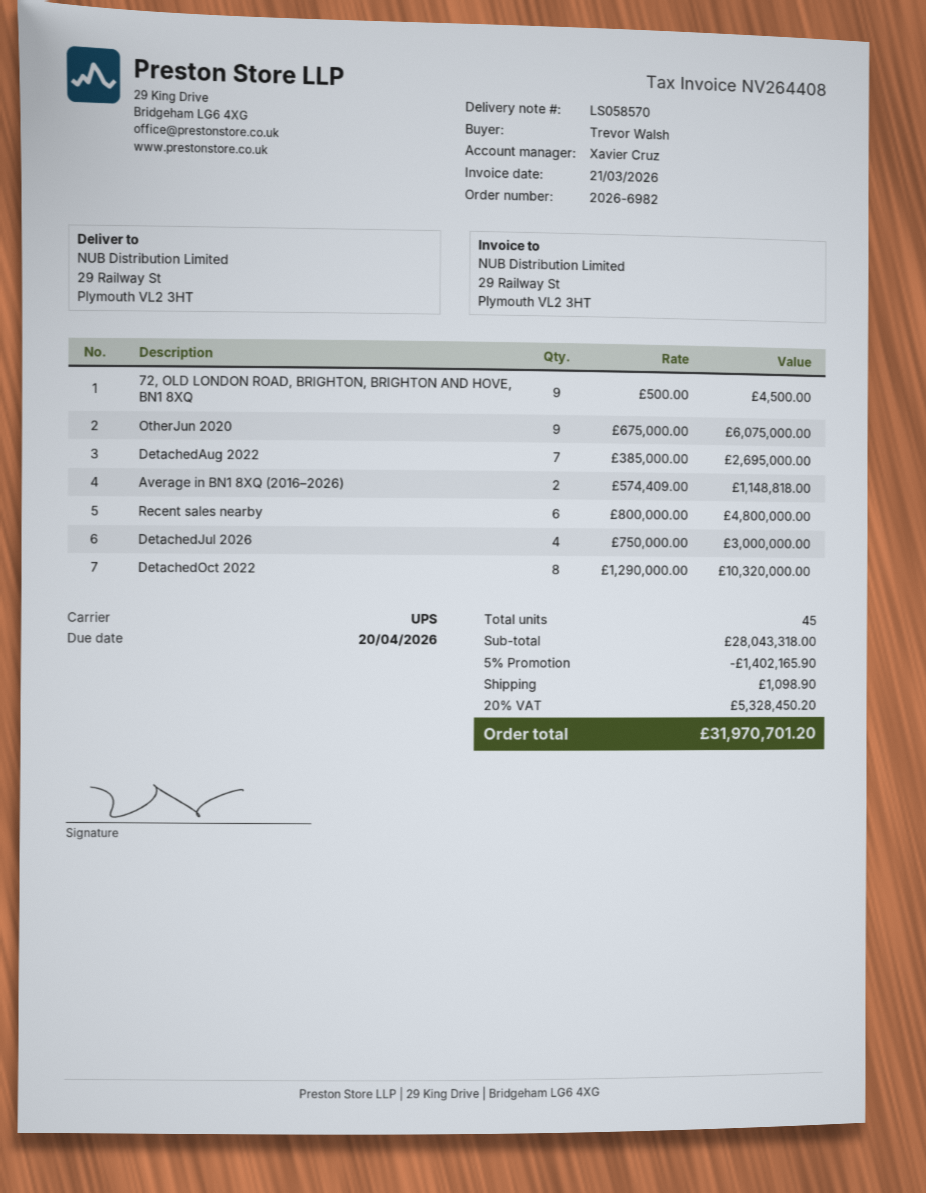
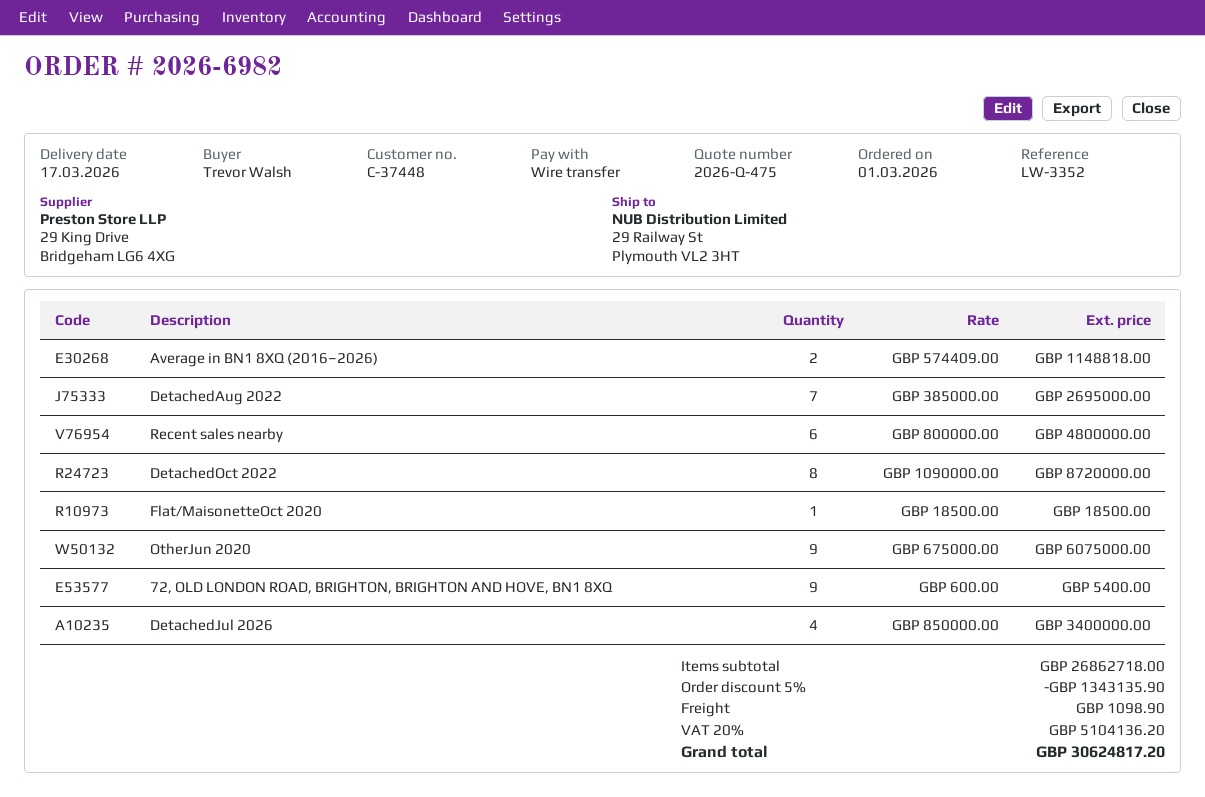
72, OLD LONDON ROAD, BRIGHTON, BRIGHTON AND HOVE, BN1 8XQ: 9 x 500.00 = 4500.00 -> 9 x 600.00 = 5400.00
DetachedJul 2026: 4 x 750000.00 = 3000000.00 -> 4 x 850000.00 = 3400000.00
DetachedOct 2022: 8 x 1290000.00 = 10320000.00 -> 8 x 1090000.00 = 8720000.00
Flat/MaisonetteOct 2020: none -> 1 x 18500.00 = 18500.00
subtotal: 28043318.00 -> 26862718.00
discount: 5% = 1402165.90 -> 5% = 1343135.90
tax: 20% = 5328450.20 -> 20% = 5104136.20
total: 31970701.20 -> 30624817.20

